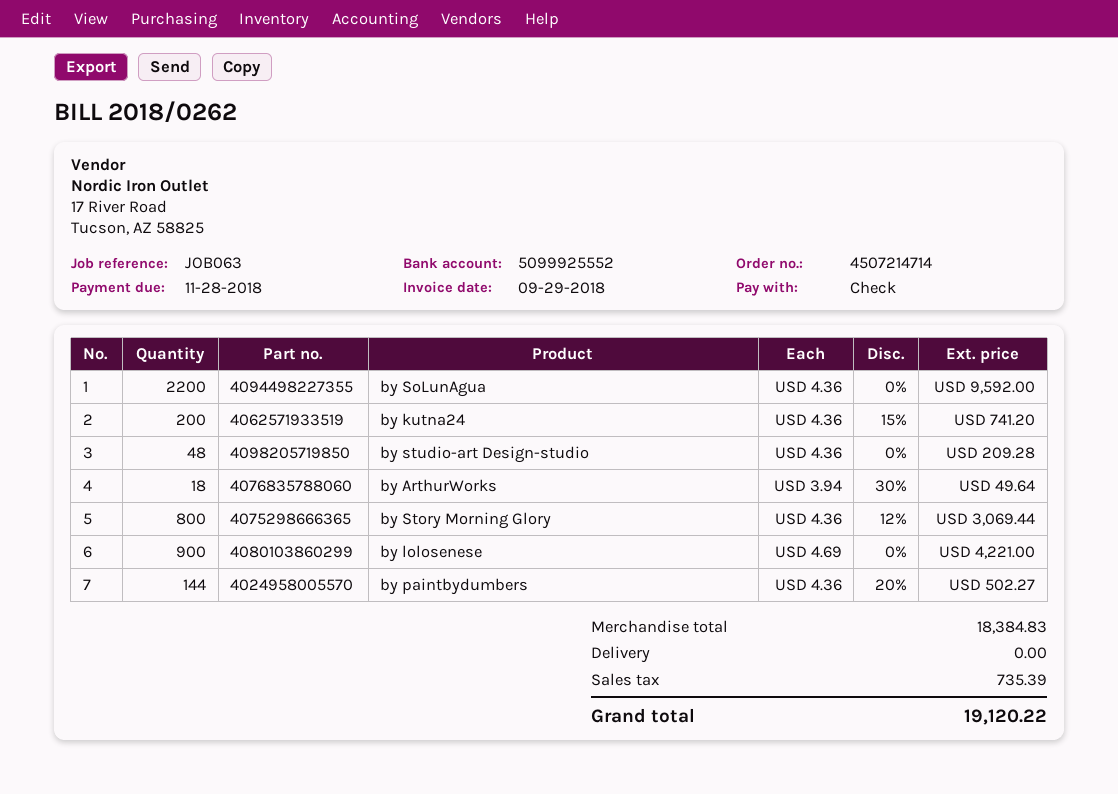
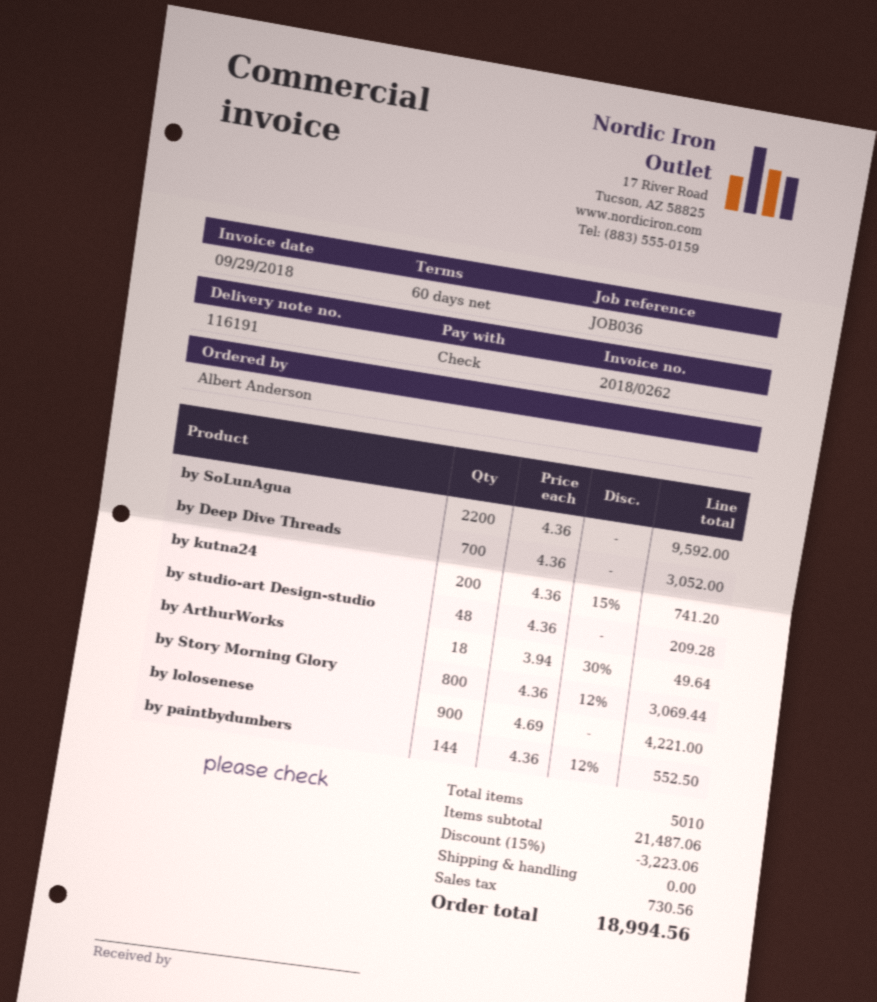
reference: JOB063 -> JOB036
by paintbydumbers: 144 x 4.36 - 20% = 502.27 -> 144 x 4.36 - 12% = 552.50
by Deep Dive Threads: none -> 700 x 4.36 = 3052.00
subtotal: 18384.83 -> 21487.06
discount: none -> 15% = 3223.06
tax: 735.39 -> 730.56
total: 19120.22 -> 18994.56

